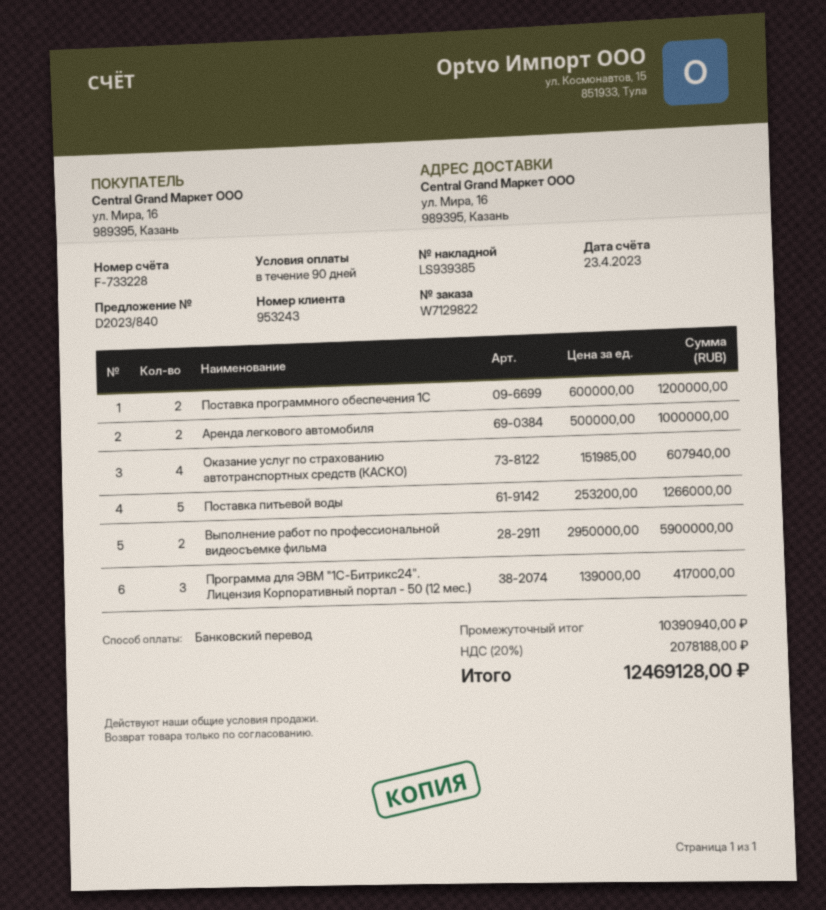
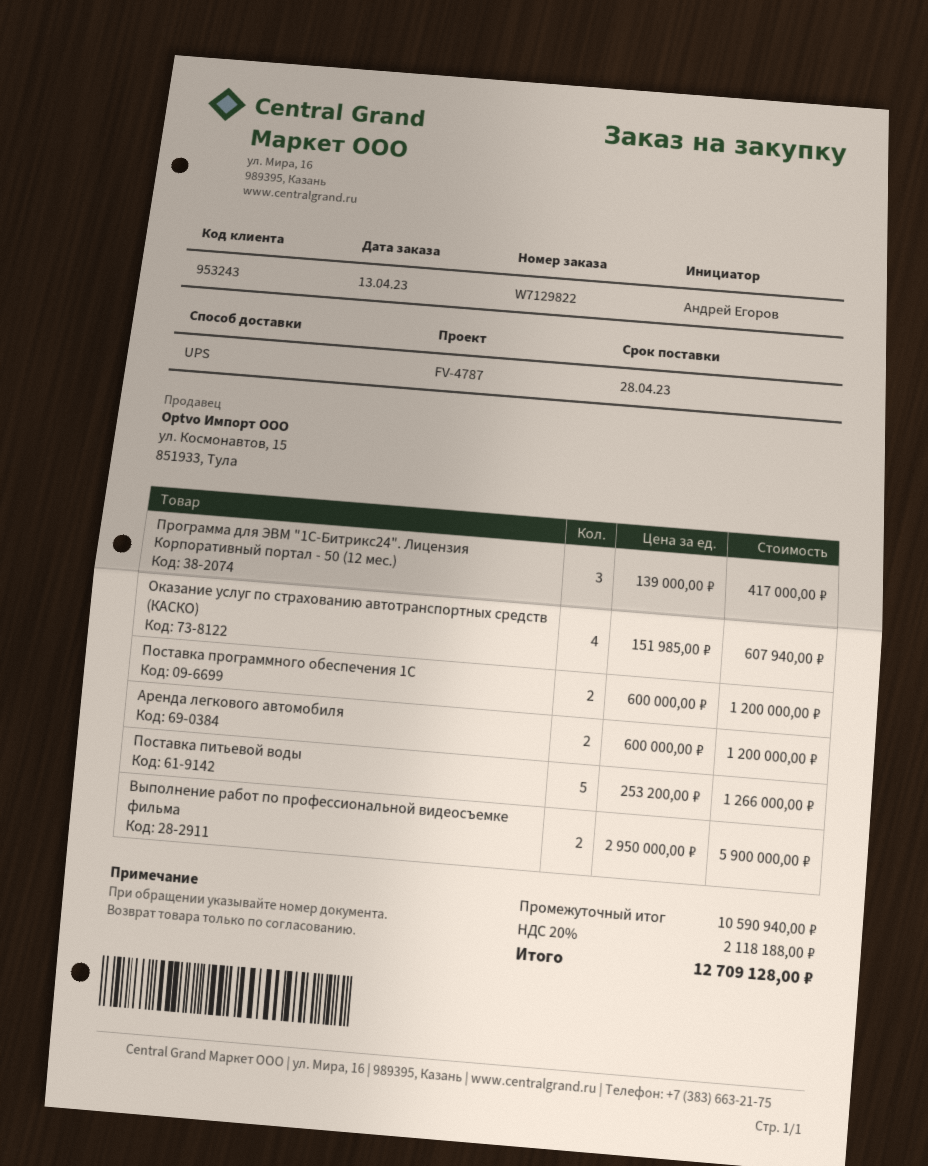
Аренда легкового автомобиля: 2 x 500000.00 = 1000000.00 -> 2 x 600000.00 = 1200000.00
subtotal: 10390940.00 -> 10590940.00
tax: 20% = 2078188.00 -> 20% = 2118188.00
total: 12469128.00 -> 12709128.00

